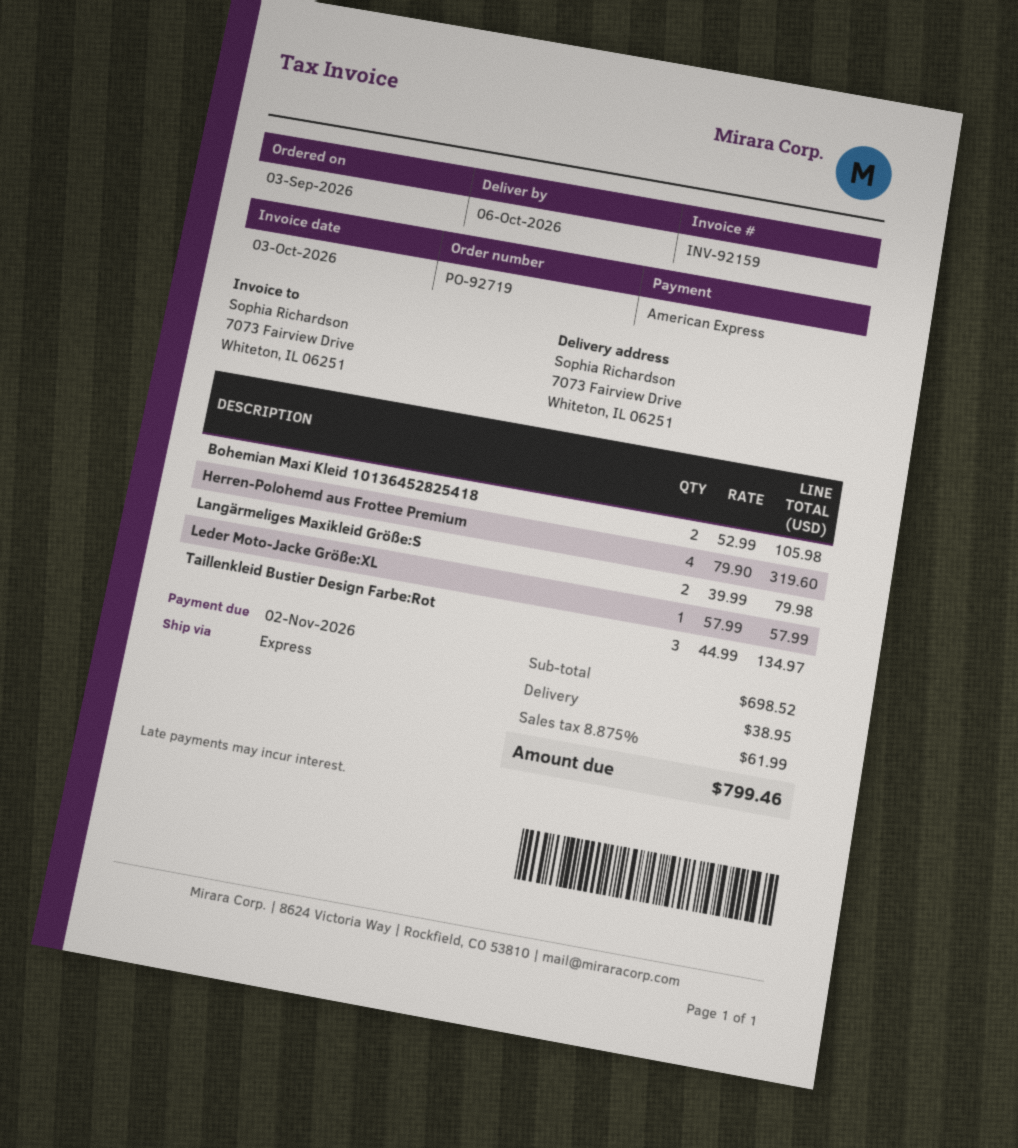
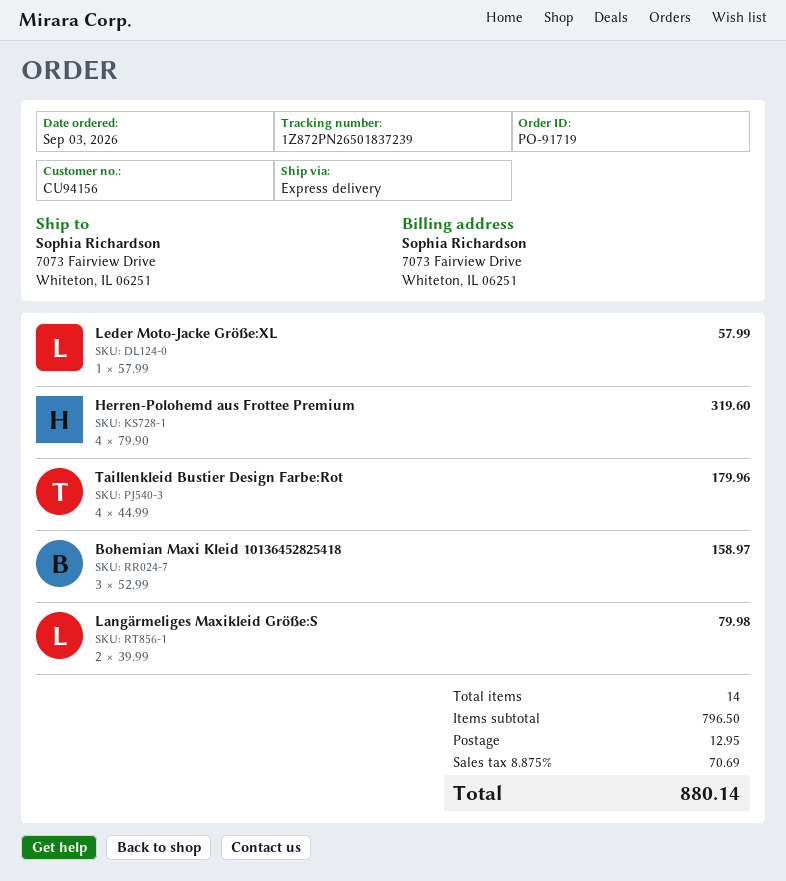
order number: PO-92719 -> PO-91719
Bohemian Maxi Kleid 10136452825418: 2 x 52.99 = 105.98 -> 3 x 52.99 = 158.97
Taillenkleid Bustier Design Farbe:Rot: 3 x 44.99 = 134.97 -> 4 x 44.99 = 179.96
subtotal: 698.52 -> 796.50
shipping: 38.95 -> 12.95
tax: 8.875% = 61.99 -> 8.875% = 70.69
total: 799.46 -> 880.14

